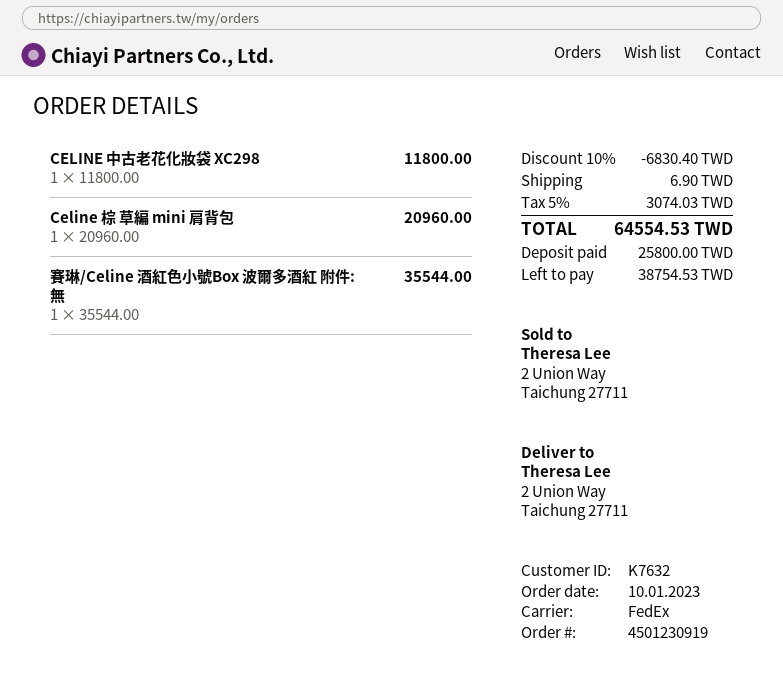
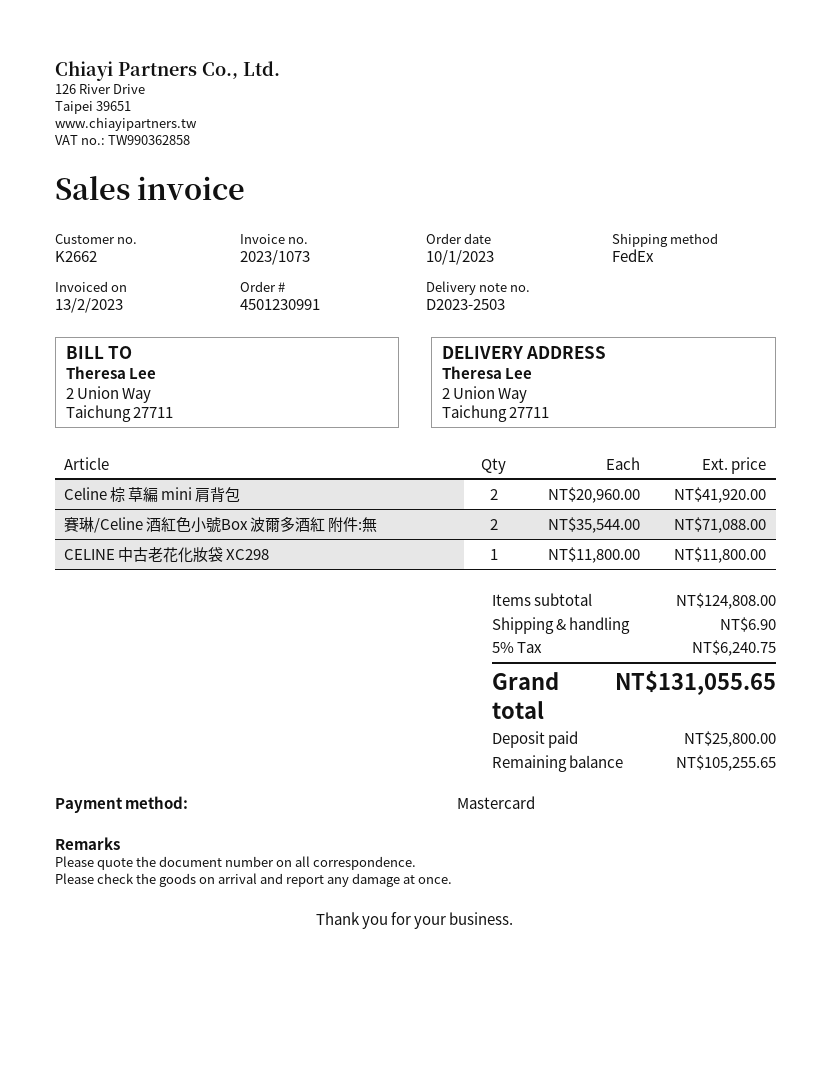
order number: 4501230919 -> 4501230991
customer number: K7632 -> K2662
Celine 棕 草編 mini 肩背包: 1 x 20960.00 = 20960.00 -> 2 x 20960.00 = 41920.00
賽琳/Celine 酒紅色小號Box 波爾多酒紅 附件:無: 1 x 35544.00 = 35544.00 -> 2 x 35544.00 = 71088.00
discount: 10% = 6830.40 -> none
tax: 5% = 3074.03 -> 5% = 6240.75
total: 64554.53 -> 131055.65
balance: 38754.53 -> 105255.65

